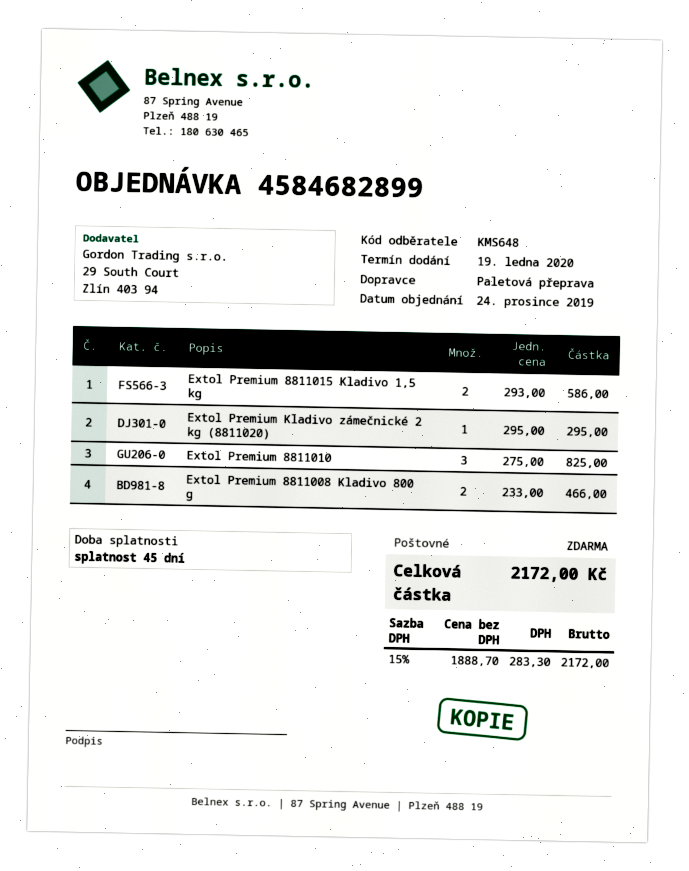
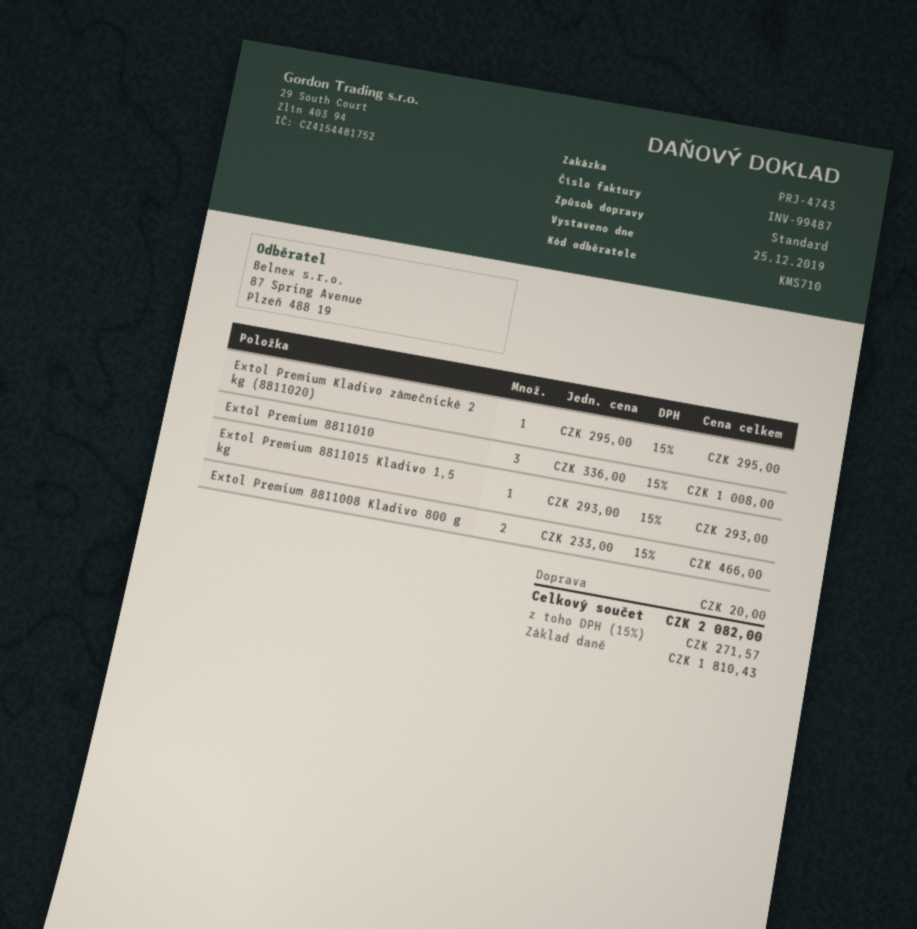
customer number: KMS648 -> KMS710
shipping method: pallet freight -> standard
Extol Premium 8811015 Kladivo 1,5 kg: 2 x 293.00 = 586.00 -> 1 x 293.00 = 293.00
Extol Premium 8811010: 3 x 275.00 = 825.00 -> 3 x 336.00 = 1008.00
shipping: 0.00 -> 20.00
net: 1888.70 -> 1810.43
tax: 15% = 283.30 -> 15% = 271.57
total: 2172.00 -> 2082.00

